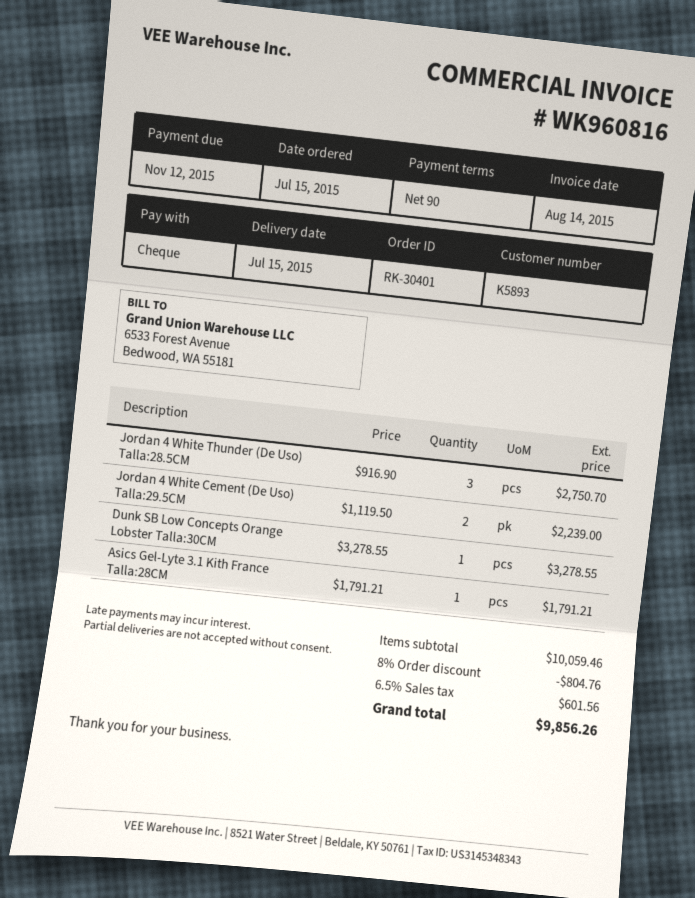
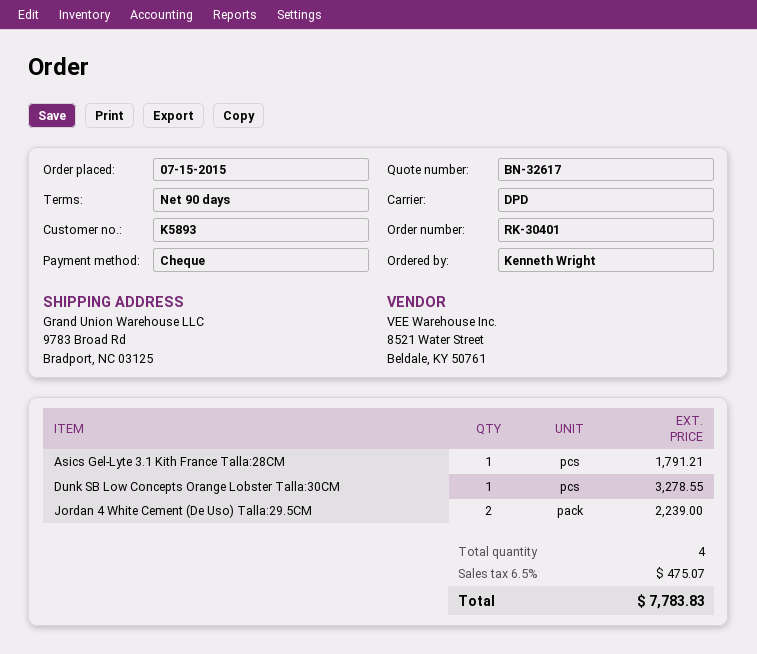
Jordan 4 White Thunder (De Uso) Talla:28.5CM: 3 for 2750.70 -> none
discount: 8% = 804.76 -> none
tax: 6.5% = 601.56 -> 6.5% = 475.07
total: 9856.26 -> 7783.83

